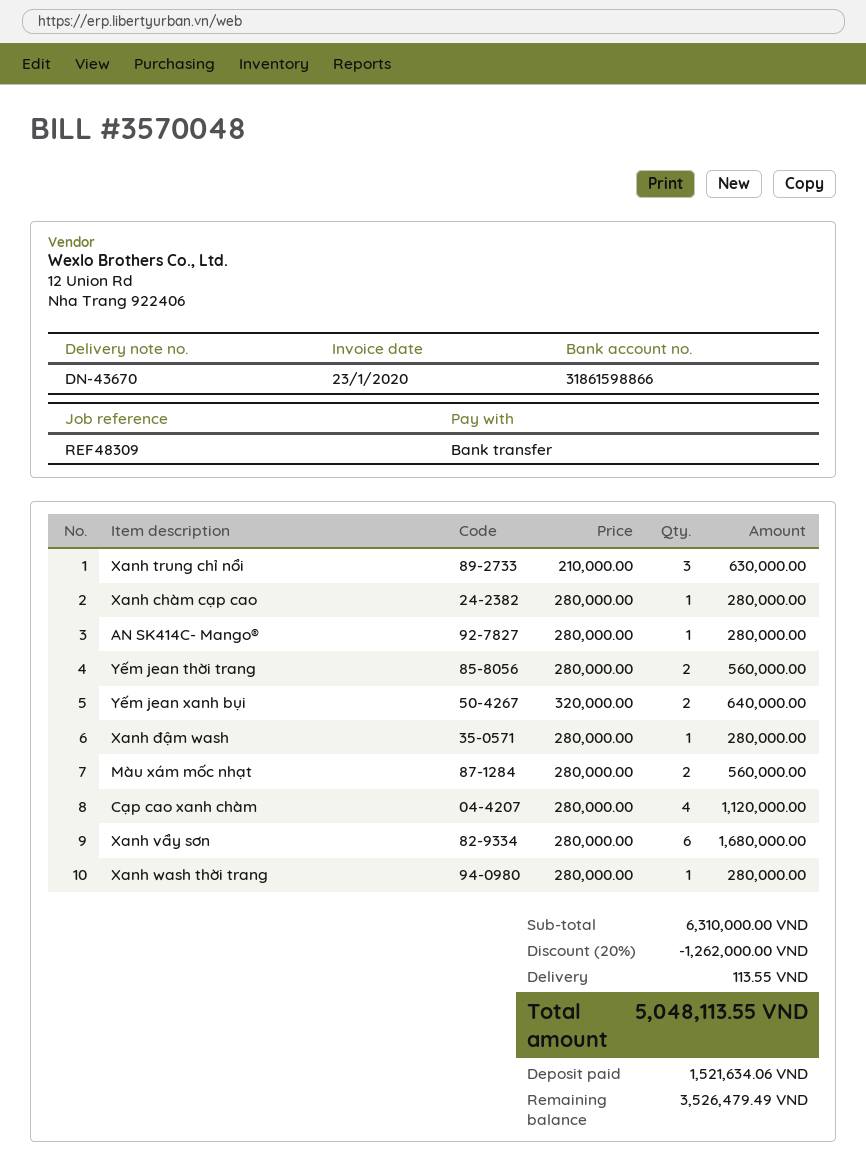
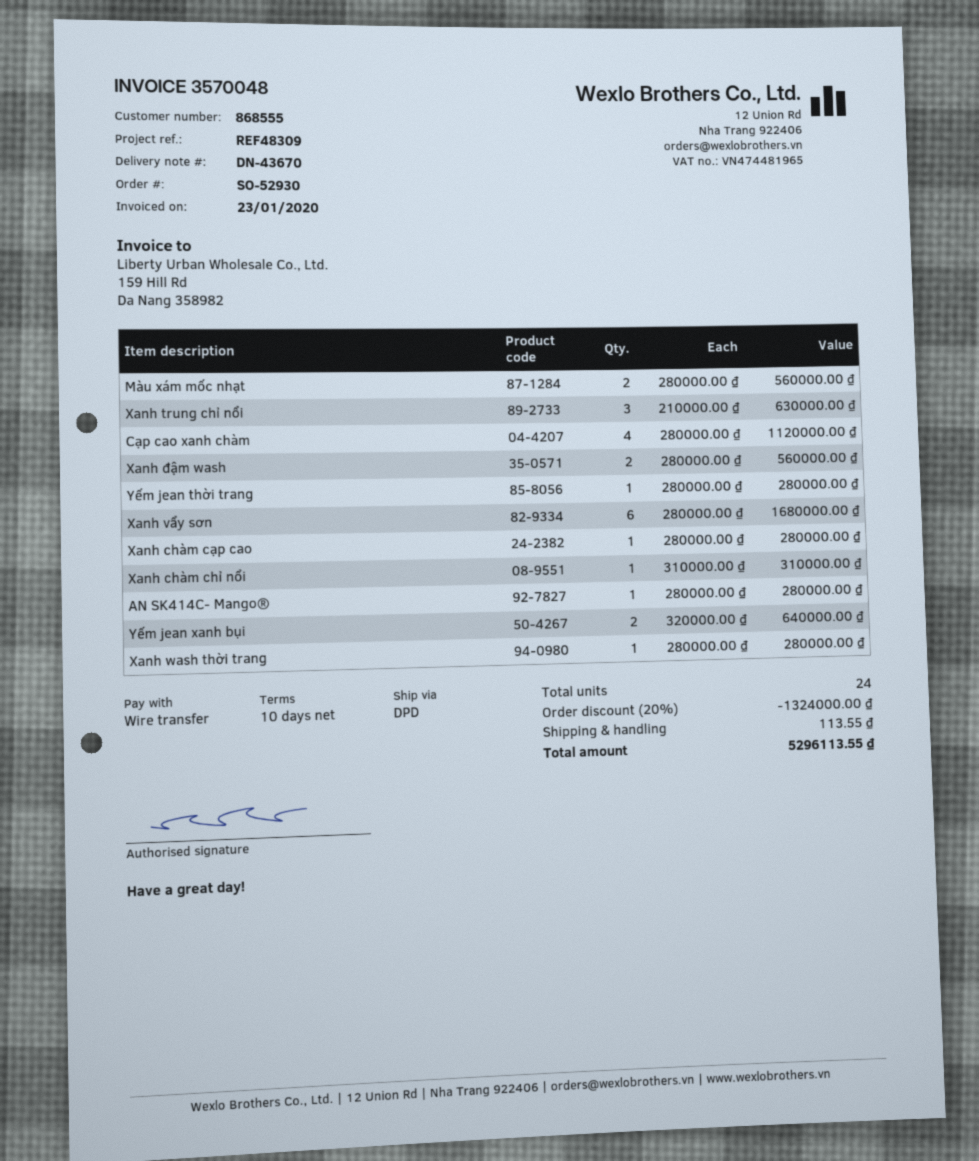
Yếm jean thời trang: 2 x 280000.00 = 560000.00 -> 1 x 280000.00 = 280000.00
Xanh đậm wash: 1 x 280000.00 = 280000.00 -> 2 x 280000.00 = 560000.00
Xanh chàm chỉ nổi: none -> 1 x 310000.00 = 310000.00
discount: 20% = 1262000.00 -> 20% = 1324000.00
total: 5048113.55 -> 5296113.55

